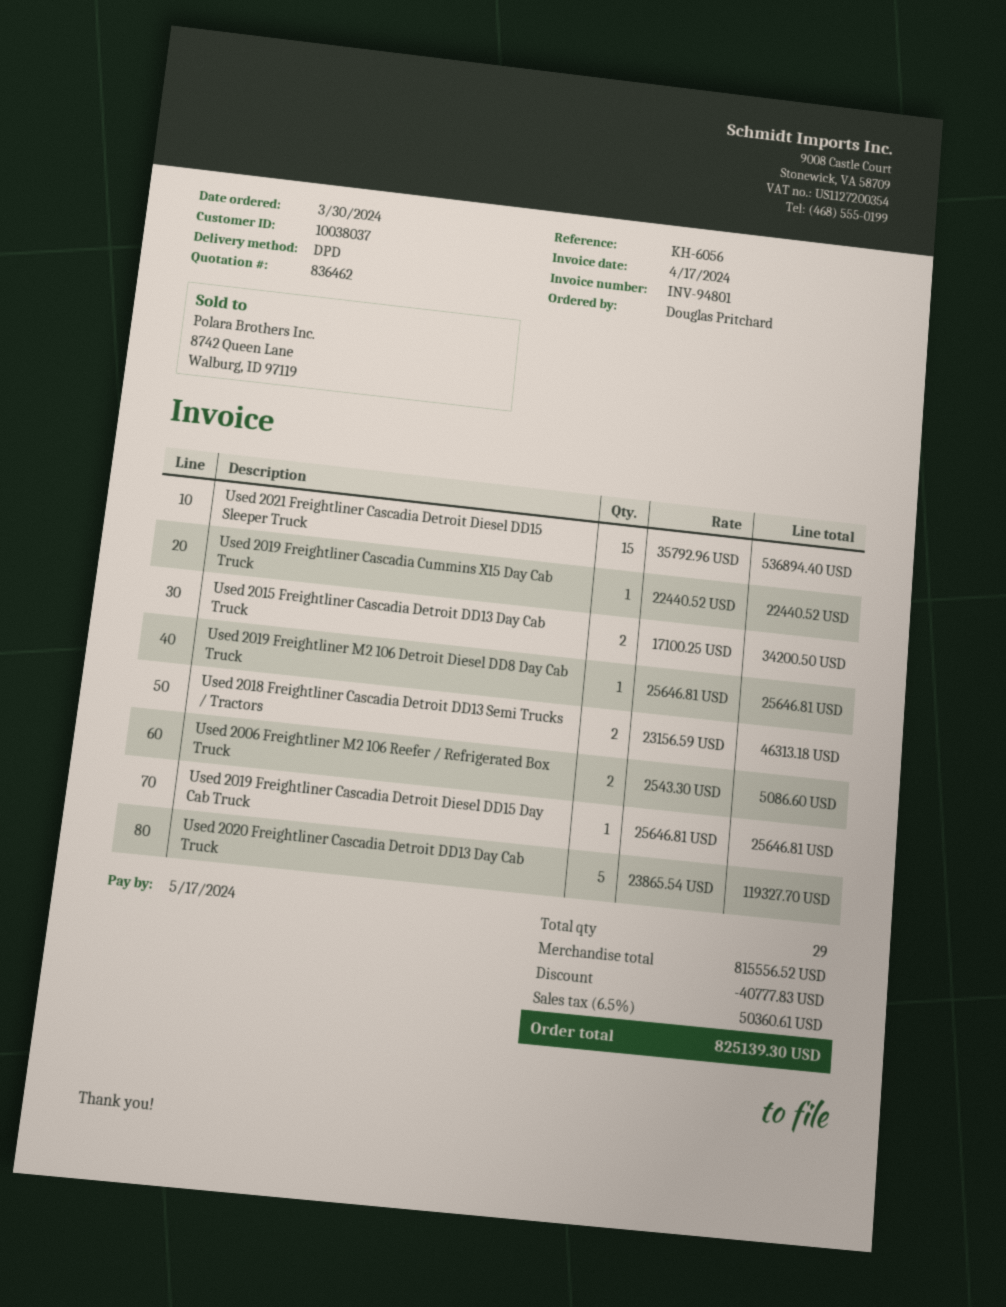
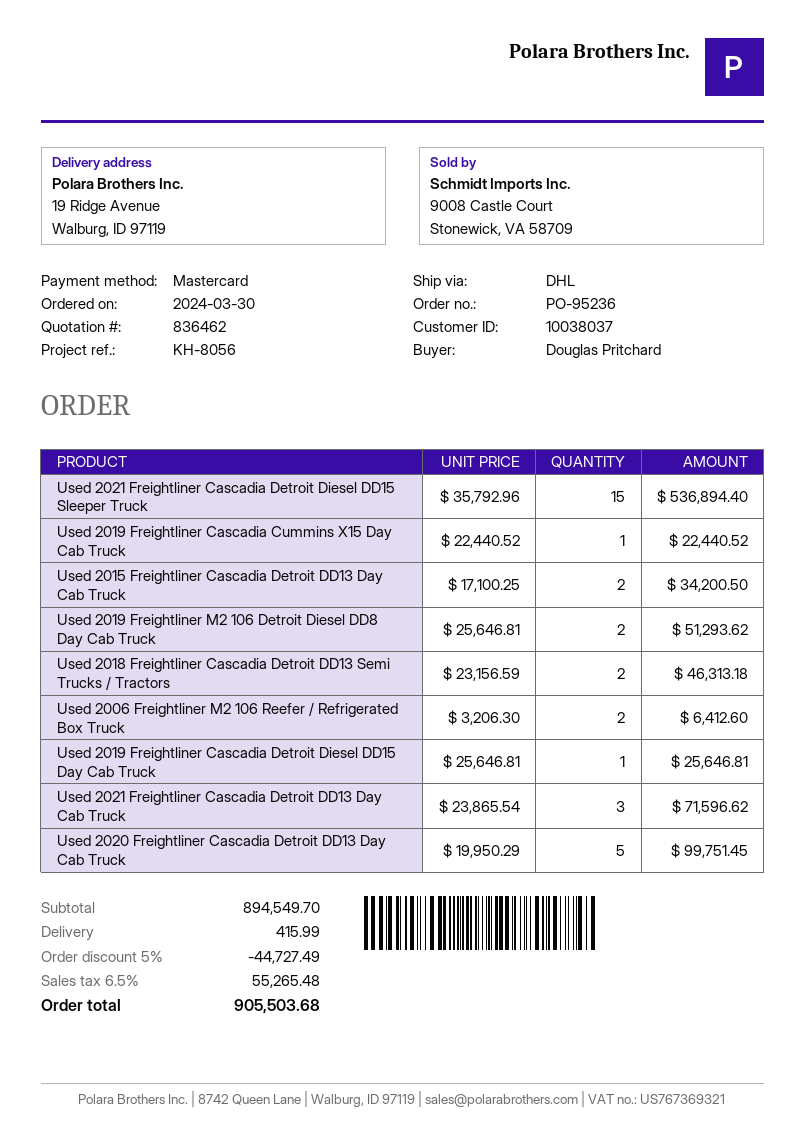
reference: KH-6056 -> KH-8056
shipping method: DPD -> DHL
Used 2019 Freightliner M2 106 Detroit Diesel DD8 Day Cab Truck: 1 x 25646.81 = 25646.81 -> 2 x 25646.81 = 51293.62
Used 2006 Freightliner M2 106 Reefer / Refrigerated Box Truck: 2 x 2543.30 = 5086.60 -> 2 x 3206.30 = 6412.60
Used 2020 Freightliner Cascadia Detroit DD13 Day Cab Truck: 5 x 23865.54 = 119327.70 -> 5 x 19950.29 = 99751.45
Used 2021 Freightliner Cascadia Detroit DD13 Day Cab Truck: none -> 3 x 23865.54 = 71596.62
subtotal: 815556.52 -> 894549.70
discount: 40777.83 -> 44727.49
shipping: none -> 415.99
tax: 6.5% = 50360.61 -> 6.5% = 55265.48
total: 825139.30 -> 905503.68

